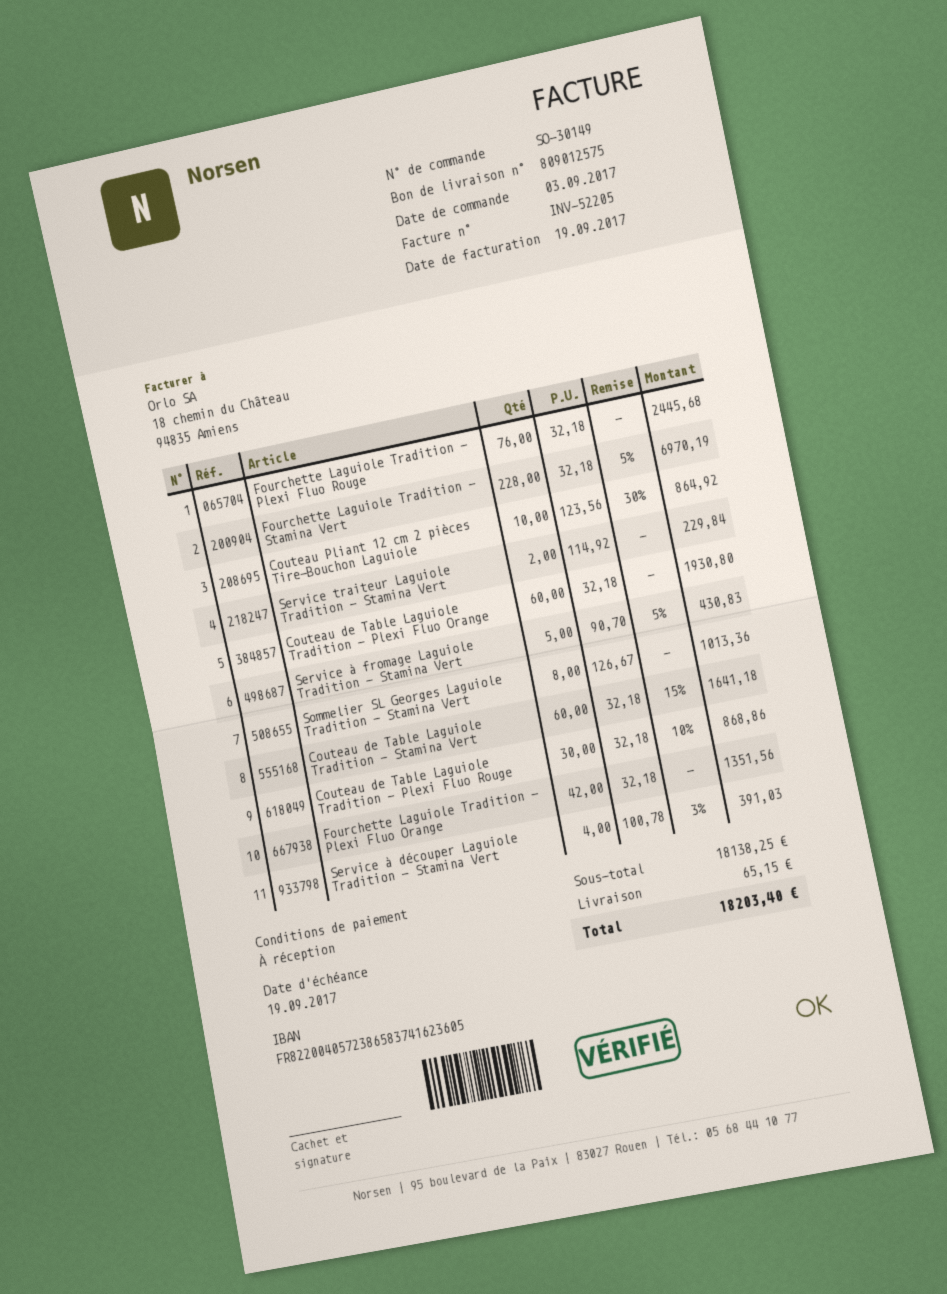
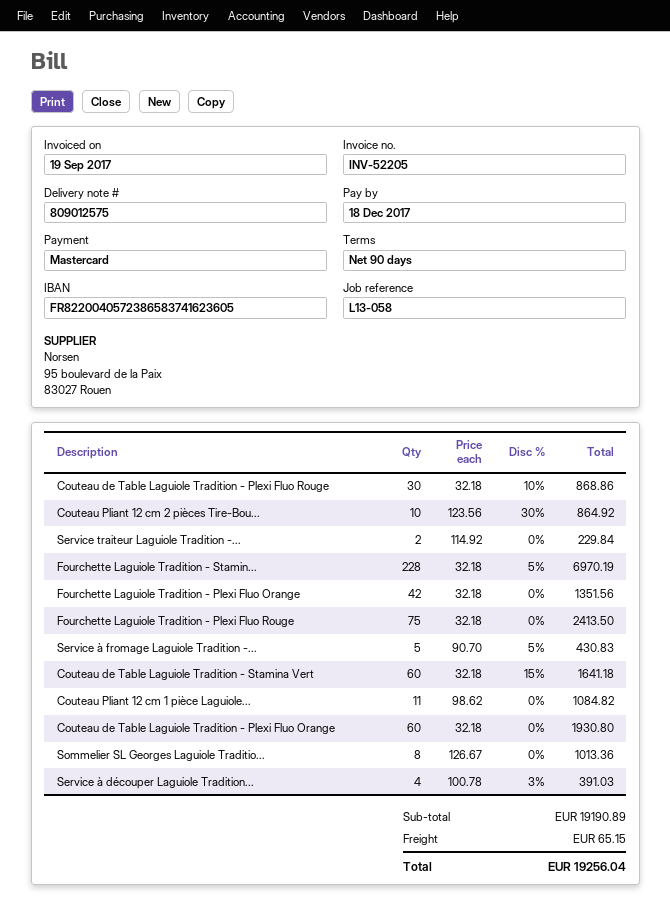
payment terms: on receipt -> 90 days
due date: 2017-09-19 -> 2017-12-18
Fourchette Laguiole Tradition - Plexi Fluo Rouge: 76 x 32.18 = 2445.68 -> 75 x 32.18 = 2413.50
Couteau Pliant 12 cm 1 pièce Laguiole...: none -> 11 x 98.62 = 1084.82
subtotal: 18138.25 -> 19190.89
total: 18203.40 -> 19256.04

